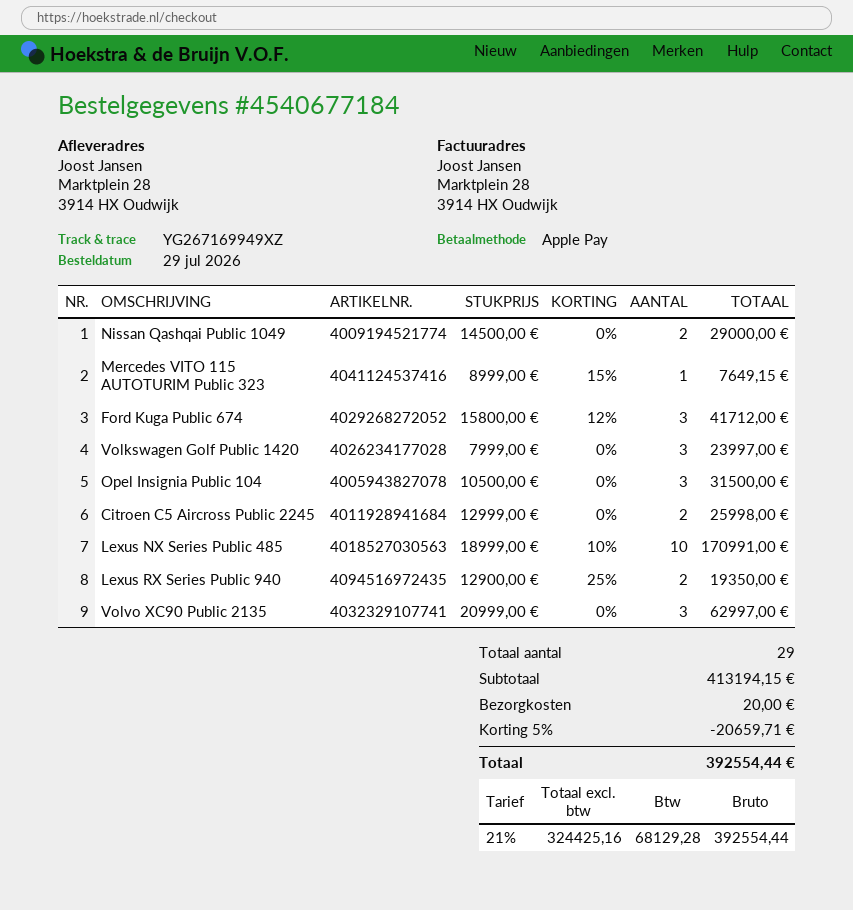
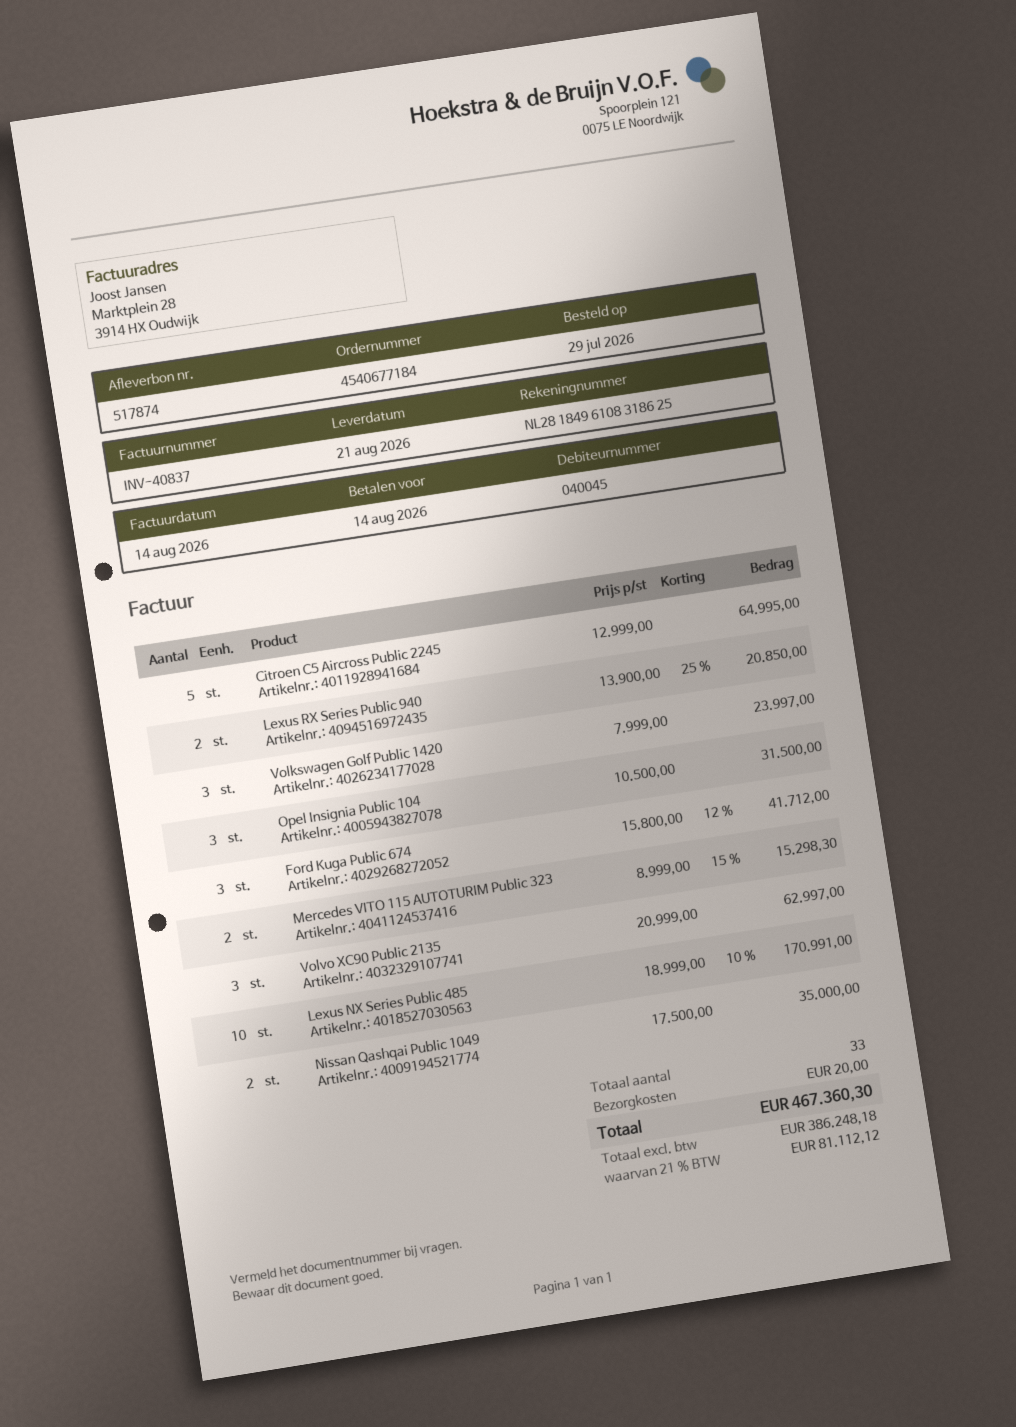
Nissan Qashqai Public 1049: 2 x 14500.00 = 29000.00 -> 2 x 17500.00 = 35000.00
Mercedes VITO 115 AUTOTURIM Public 323: 1 x 8999.00 - 15% = 7649.15 -> 2 x 8999.00 - 15% = 15298.30
Citroen C5 Aircross Public 2245: 2 x 12999.00 = 25998.00 -> 5 x 12999.00 = 64995.00
Lexus RX Series Public 940: 2 x 12900.00 - 25% = 19350.00 -> 2 x 13900.00 - 25% = 20850.00
total quantity: 29 -> 33
discount: 5% = 20659.71 -> none
net: 324425.16 -> 386248.18
tax: 21% = 68129.28 -> 21% = 81112.12
total: 392554.44 -> 467360.30

